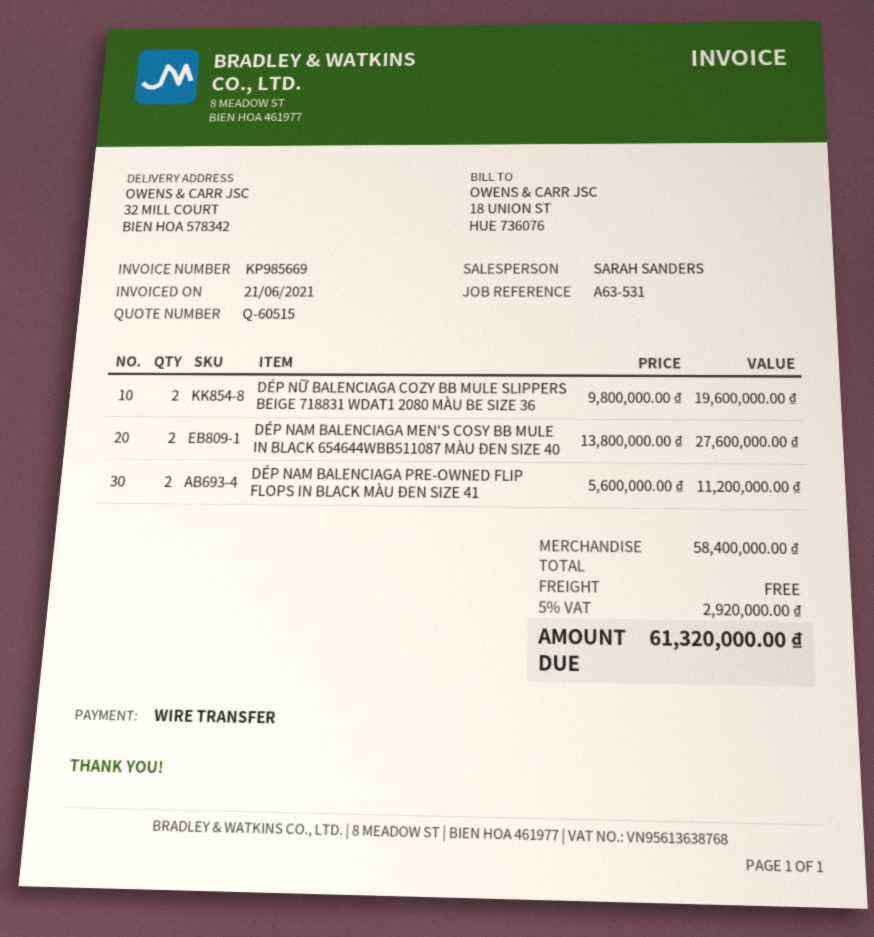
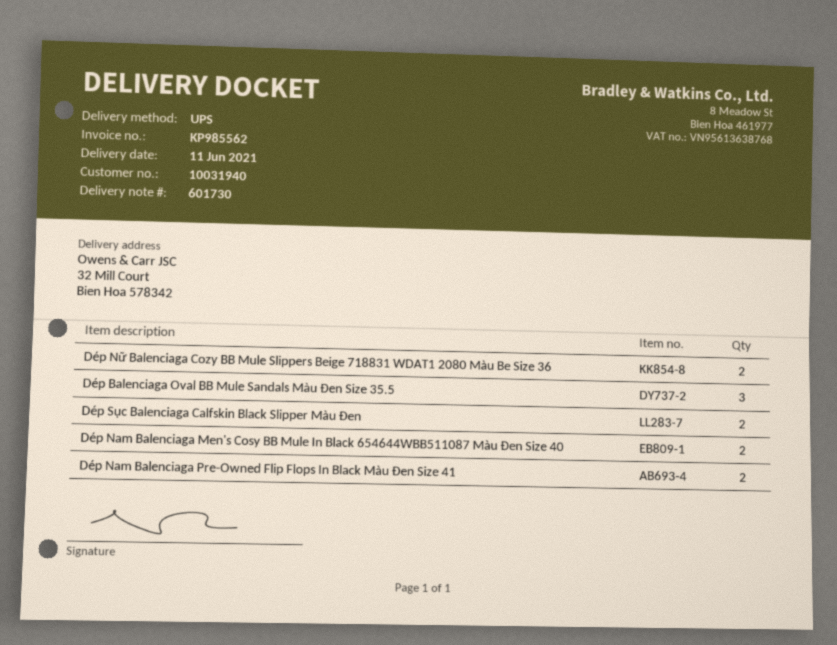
invoice number: KP985669 -> KP985562
Dép Balenciaga Oval BB Mule Sandals Màu Đen Size 35.5: none -> 3
Dép Sục Balenciaga Calfskin Black Slipper Màu Đen: none -> 2

